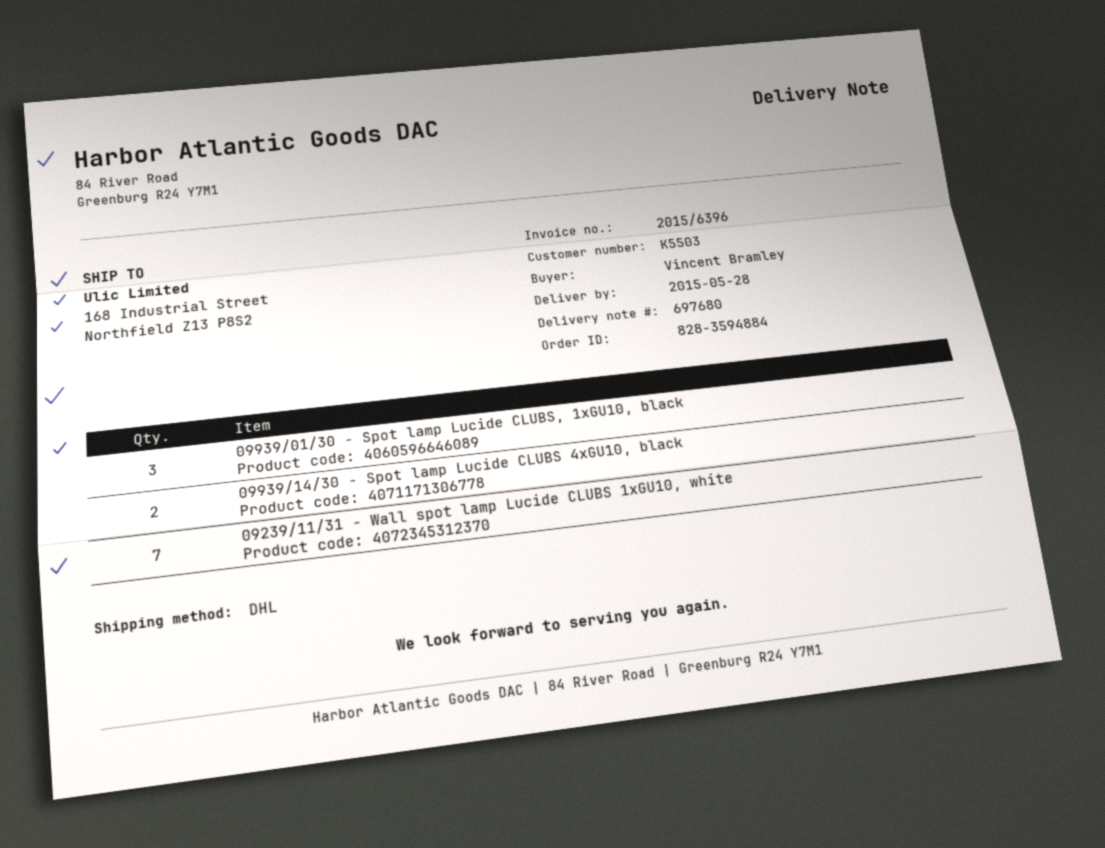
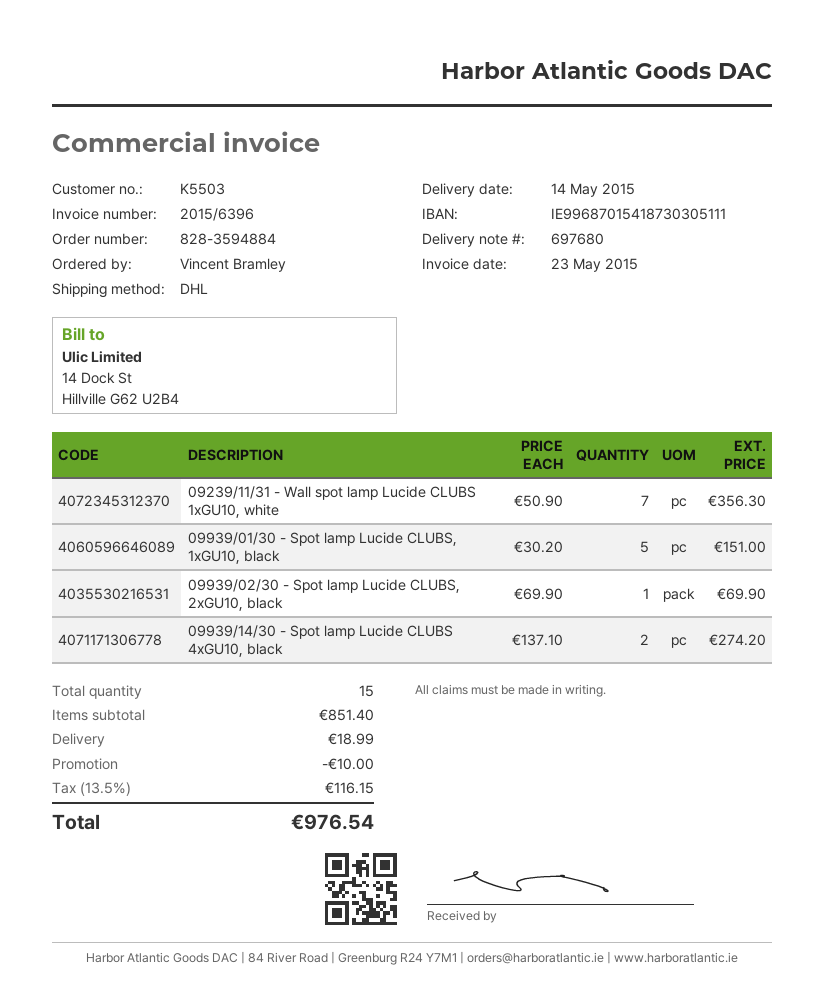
delivery date: 2015-05-28 -> 2015-05-14
09939/01/30 - Spot lamp Lucide CLUBS, 1xGU10, black: 3 -> 5
09939/02/30 - Spot lamp Lucide CLUBS, 2xGU10, black: none -> 1

